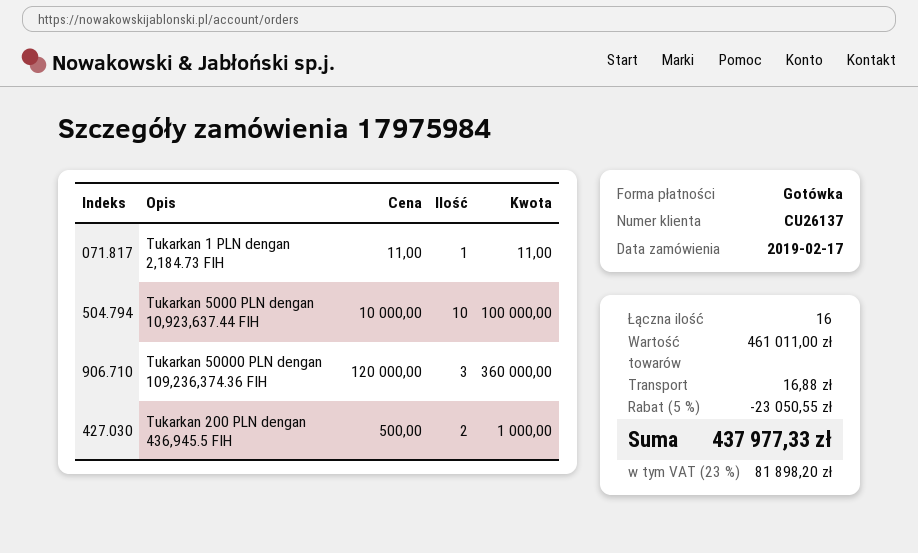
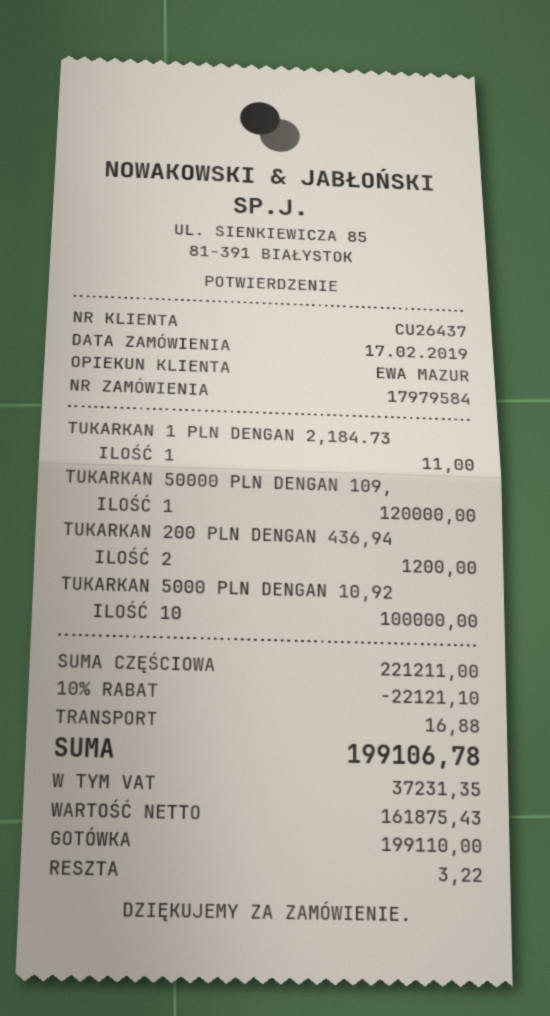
order number: 17975984 -> 17979584
customer number: CU26137 -> CU26437
Tukarkan 50000 PLN dengan 109,236,374.36 FIH: 3 for 360000.00 -> 1 for 120000.00
Tukarkan 200 PLN dengan 436,945.5 FIH: 2 for 1000.00 -> 2 for 1200.00
subtotal: 461011.00 -> 221211.00
discount: 5% = 23050.55 -> 10% = 22121.10
tax: 81898.20 -> 37231.35
total: 437977.33 -> 199106.78

